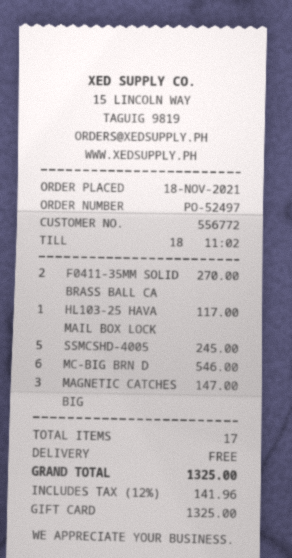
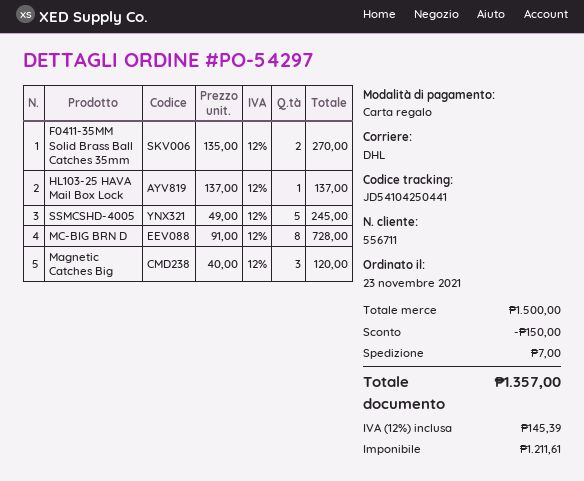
order number: PO-52497 -> PO-54297
order date: 2021-11-18 -> 2021-11-23
customer number: 556772 -> 556711
HL103-25 HAVA MAIL BOX LOCK: 1 for 117.00 -> 1 for 137.00
MC-BIG BRN D: 6 for 546.00 -> 8 for 728.00
MAGNETIC CATCHES BIG: 3 for 147.00 -> 3 for 120.00
discount: none -> 150.00
shipping: 0.00 -> 7.00
tax: 12% = 141.96 -> 12% = 145.39
total: 1325.00 -> 1357.00

